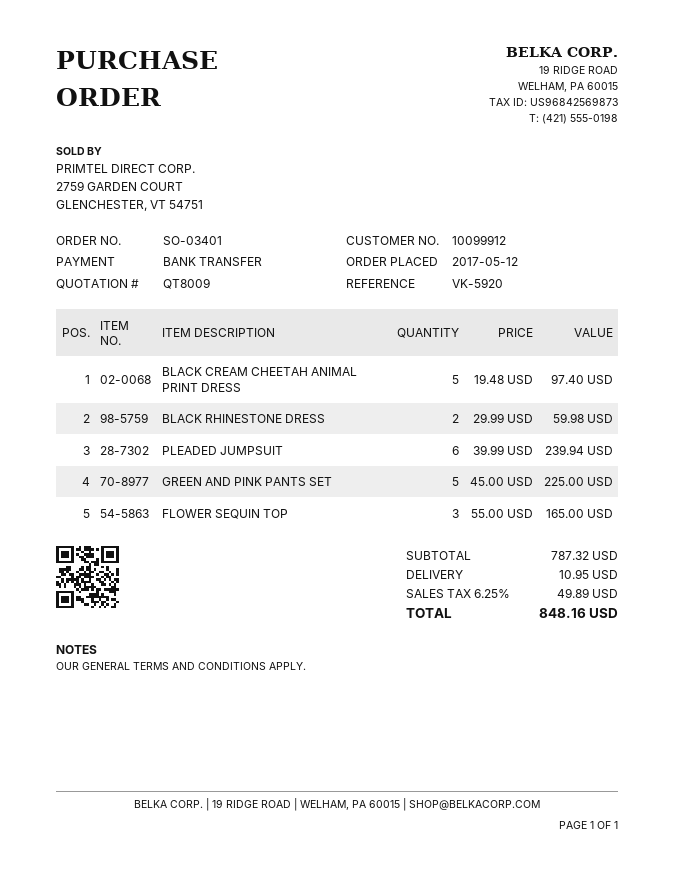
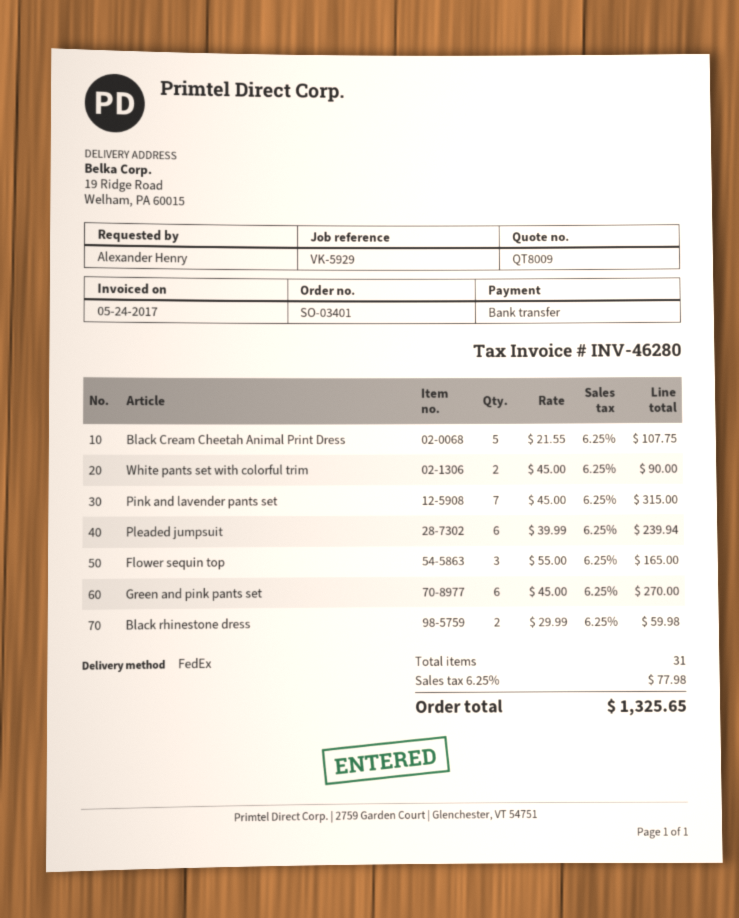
reference: VK-5920 -> VK-5929
BLACK CREAM CHEETAH ANIMAL PRINT DRESS: 5 x 19.48 = 97.40 -> 5 x 21.55 = 107.75
GREEN AND PINK PANTS SET: 5 x 45.00 = 225.00 -> 6 x 45.00 = 270.00
White pants set with colorful trim: none -> 2 x 45.00 = 90.00
Pink and lavender pants set: none -> 7 x 45.00 = 315.00
shipping: 10.95 -> none
tax: 6.25% = 49.89 -> 6.25% = 77.98
total: 848.16 -> 1325.65

